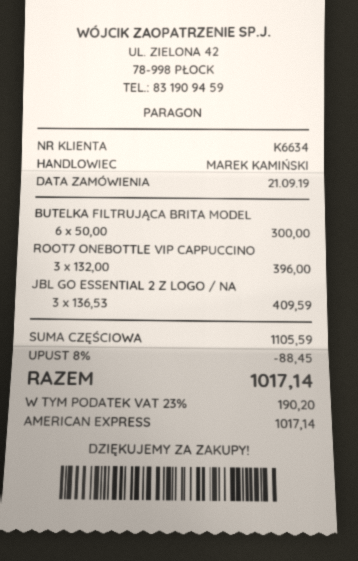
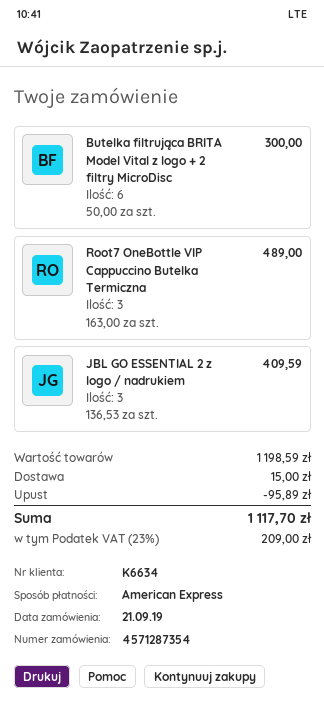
ROOT7 ONEBOTTLE VIP CAPPUCCINO: 3 x 132.00 = 396.00 -> 3 x 163.00 = 489.00
subtotal: 1105.59 -> 1198.59
discount: 88.45 -> 95.89
shipping: none -> 15.00
tax: 23% = 190.20 -> 23% = 209.00
total: 1017.14 -> 1117.70

